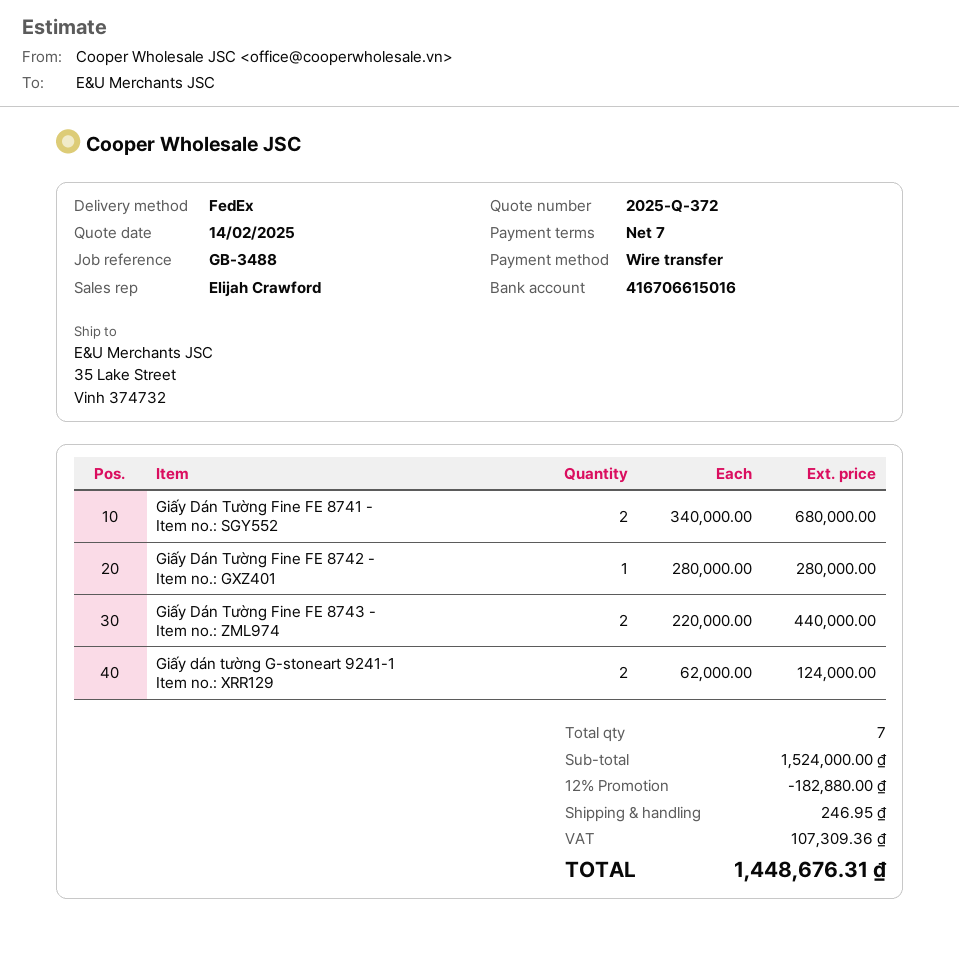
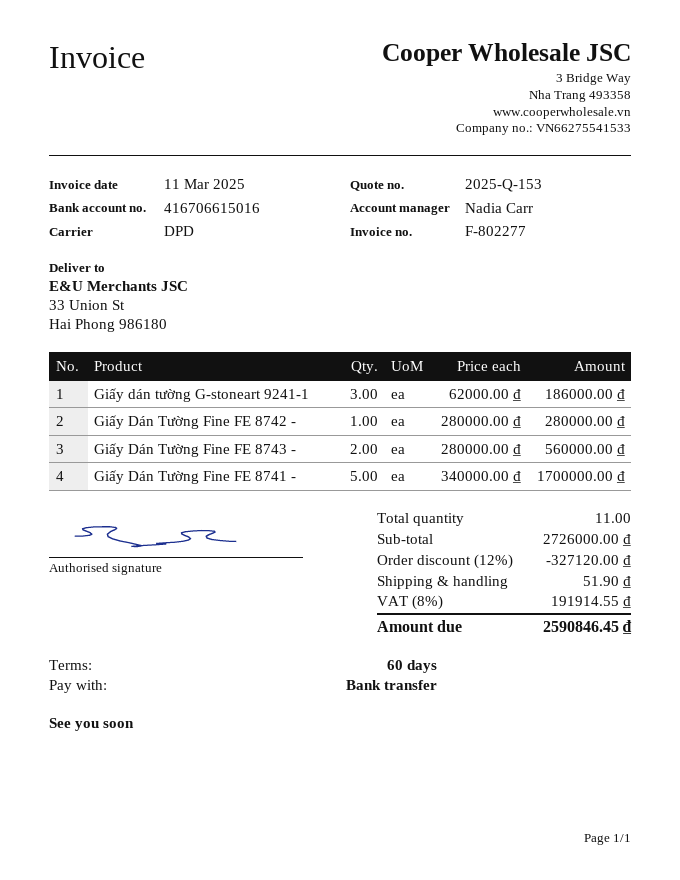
quote number: 2025-Q-372 -> 2025-Q-153
payment terms: 7 days -> 60 days
sales rep: Elijah Crawford -> Nadia Carr
shipping method: FedEx -> DPD
ship to: 35 Lake Street, Vinh 374732 -> 33 Union St, Hai Phong 986180
Giấy Dán Tường Fine FE 8741 -: 2 x 340000.00 = 680000.00 -> 5 x 340000.00 = 1700000.00
Giấy Dán Tường Fine FE 8743 -: 2 x 220000.00 = 440000.00 -> 2 x 280000.00 = 560000.00
Giấy dán tường G-stoneart 9241-1: 2 x 62000.00 = 124000.00 -> 3 x 62000.00 = 186000.00
total quantity: 7 -> 11
subtotal: 1524000.00 -> 2726000.00
discount: 12% = 182880.00 -> 12% = 327120.00
shipping: 246.95 -> 51.90
tax: 107309.36 -> 191914.55
total: 1448676.31 -> 2590846.45

